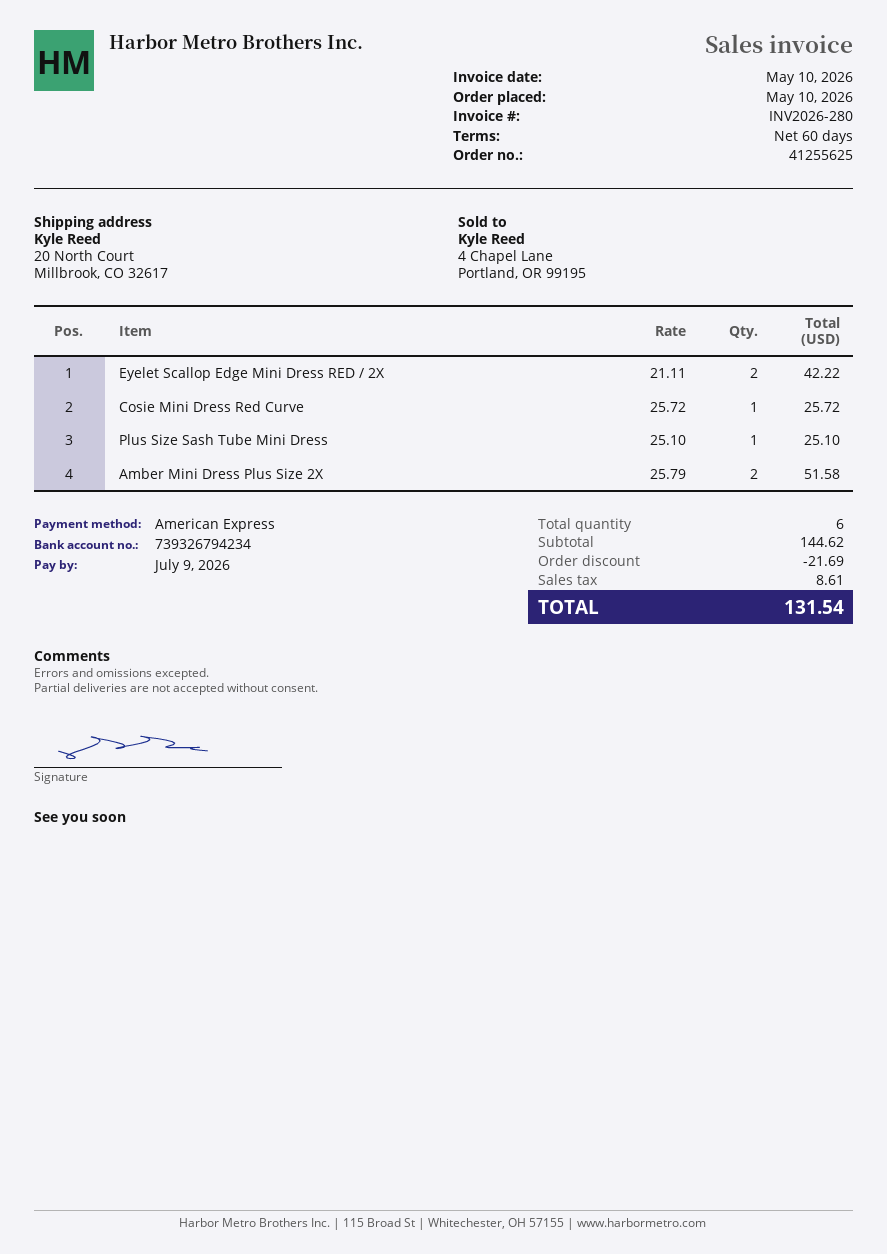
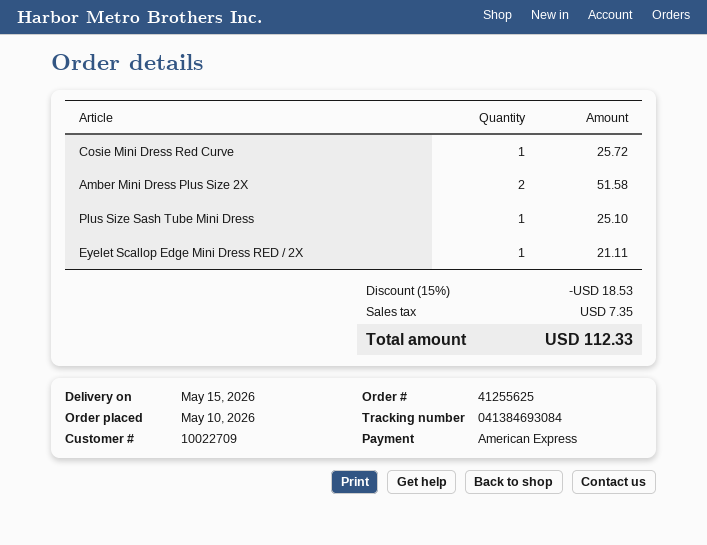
Eyelet Scallop Edge Mini Dress RED / 2X: 2 for 42.22 -> 1 for 21.11
discount: 21.69 -> 18.53
tax: 8.61 -> 7.35
total: 131.54 -> 112.33

